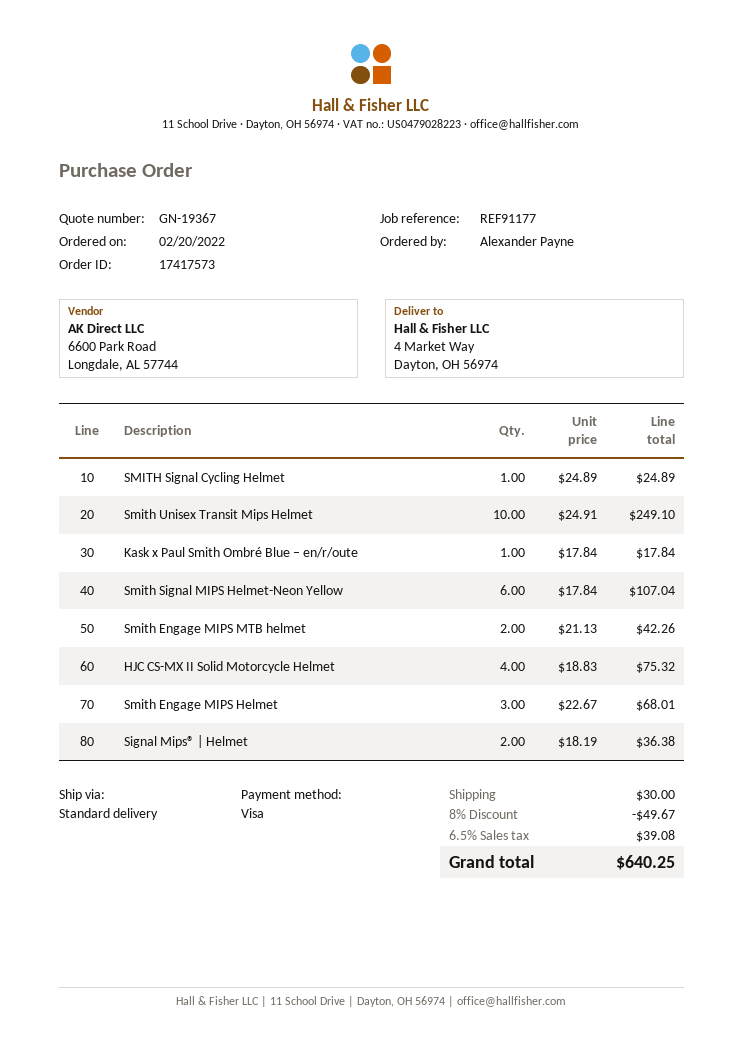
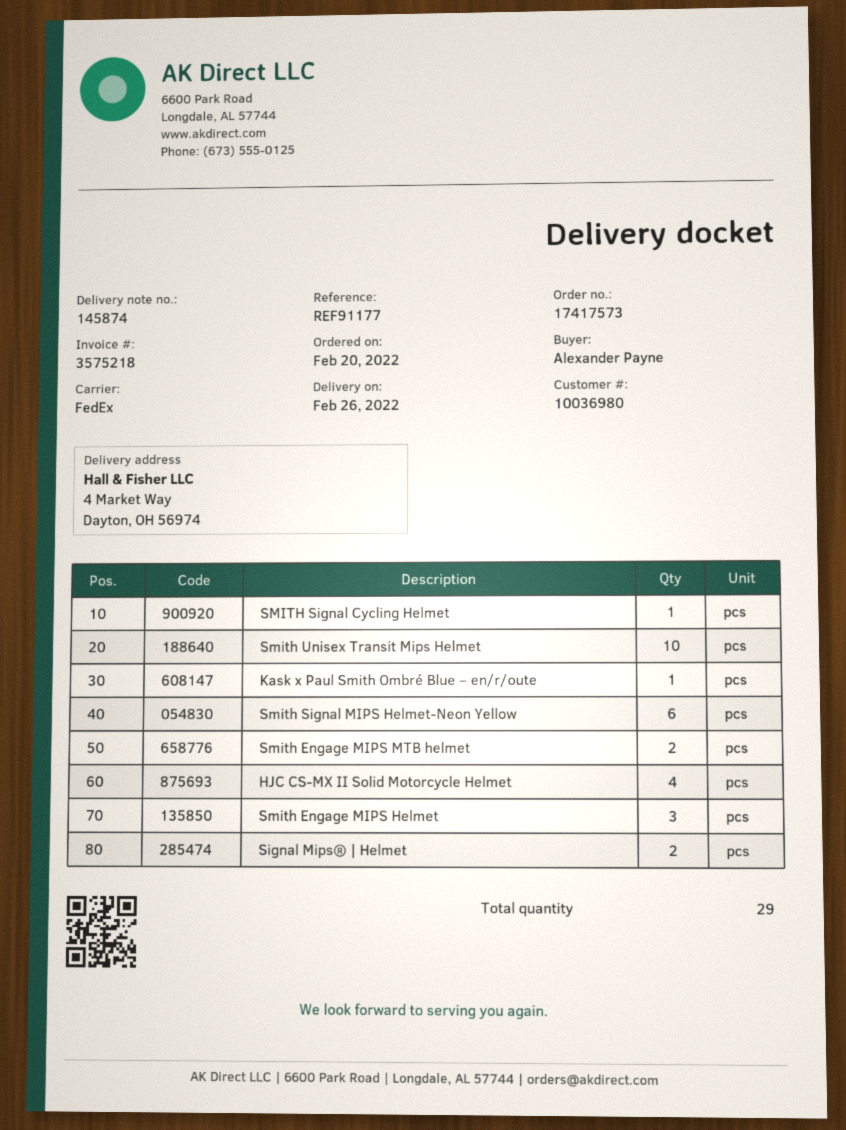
shipping method: standard -> FedEx

